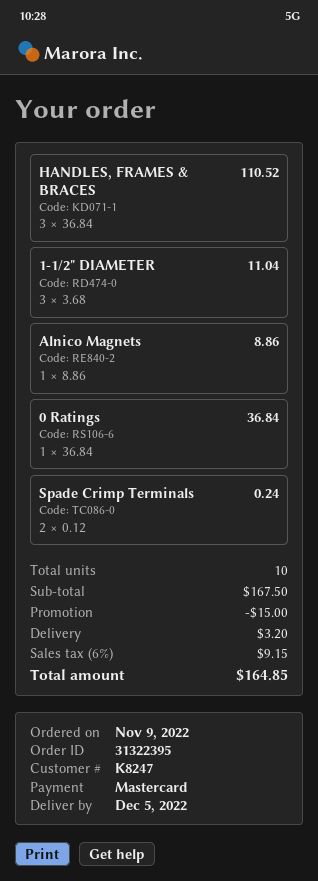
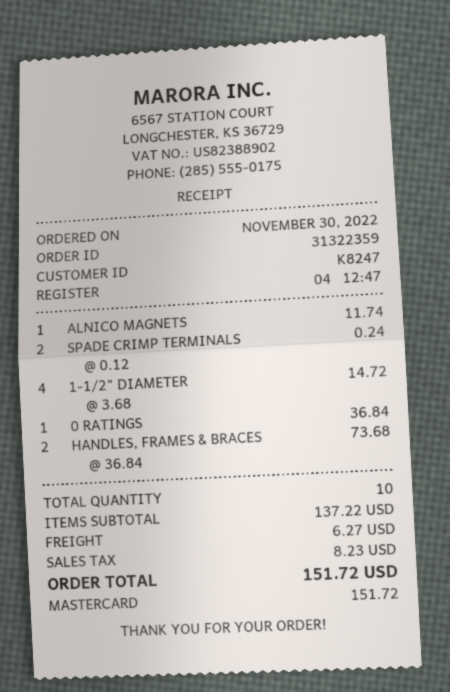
order number: 31322395 -> 31322359
order date: 2022-11-09 -> 2022-11-30
HANDLES, FRAMES & BRACES: 3 x 36.84 = 110.52 -> 2 x 36.84 = 73.68
1-1/2" DIAMETER: 3 x 3.68 = 11.04 -> 4 x 3.68 = 14.72
Alnico Magnets: 1 x 8.86 = 8.86 -> 1 x 11.74 = 11.74
subtotal: 167.50 -> 137.22
discount: 15.00 -> none
shipping: 3.20 -> 6.27
tax: 9.15 -> 8.23
total: 164.85 -> 151.72

